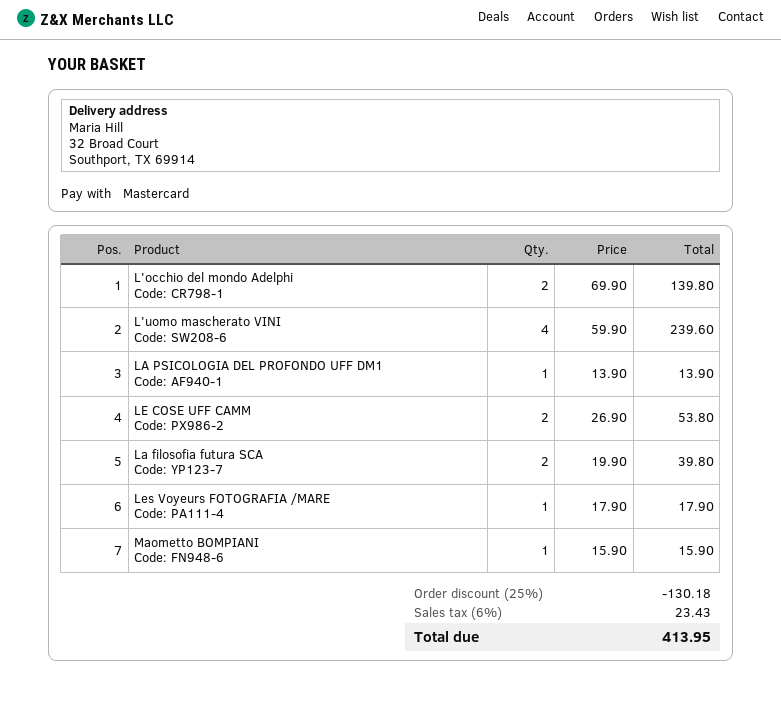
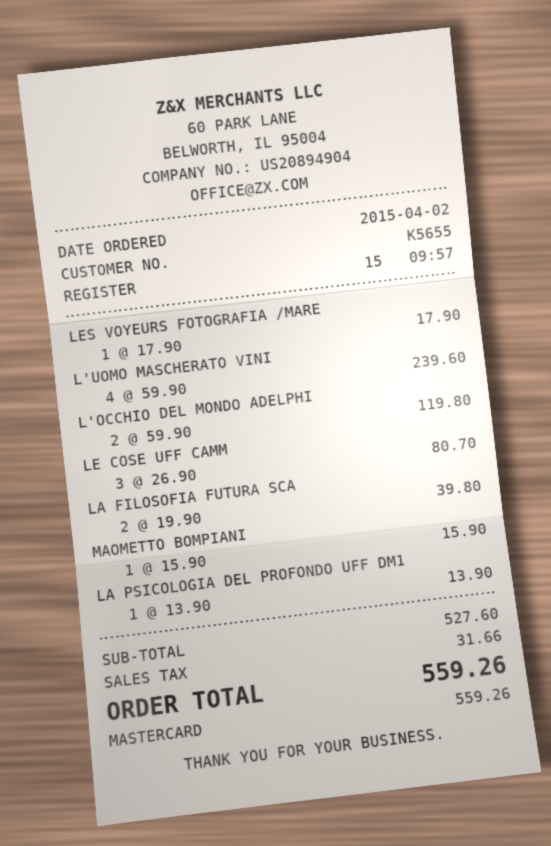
L'occhio del mondo Adelphi: 2 x 69.90 = 139.80 -> 2 x 59.90 = 119.80
LE COSE UFF CAMM: 2 x 26.90 = 53.80 -> 3 x 26.90 = 80.70
discount: 25% = 130.18 -> none
tax: 23.43 -> 31.66
total: 413.95 -> 559.26

